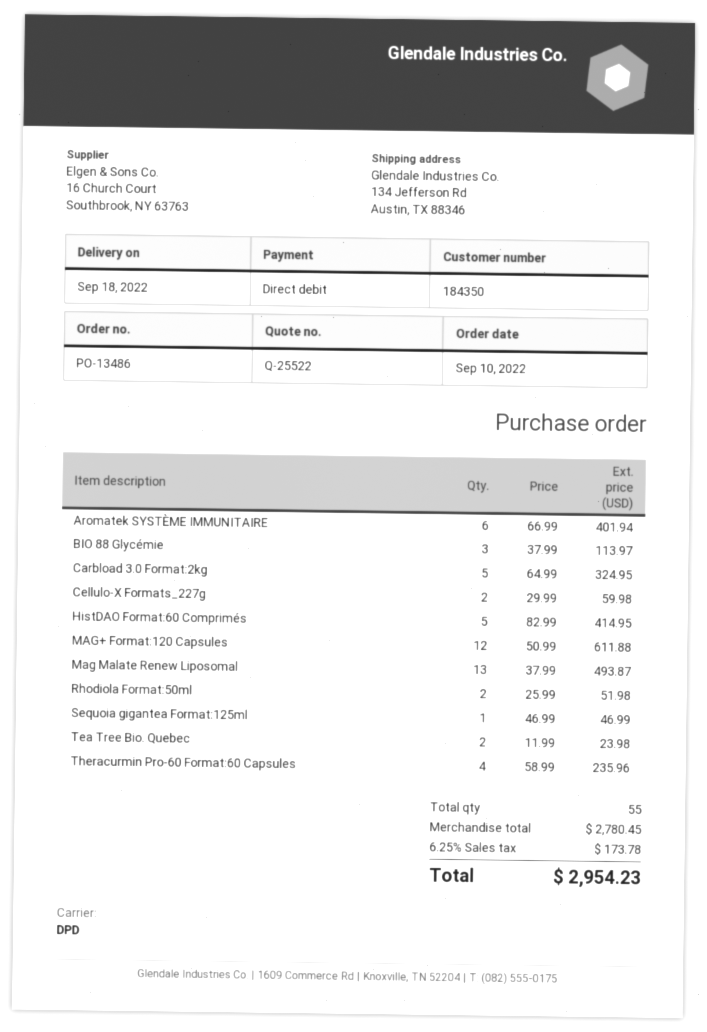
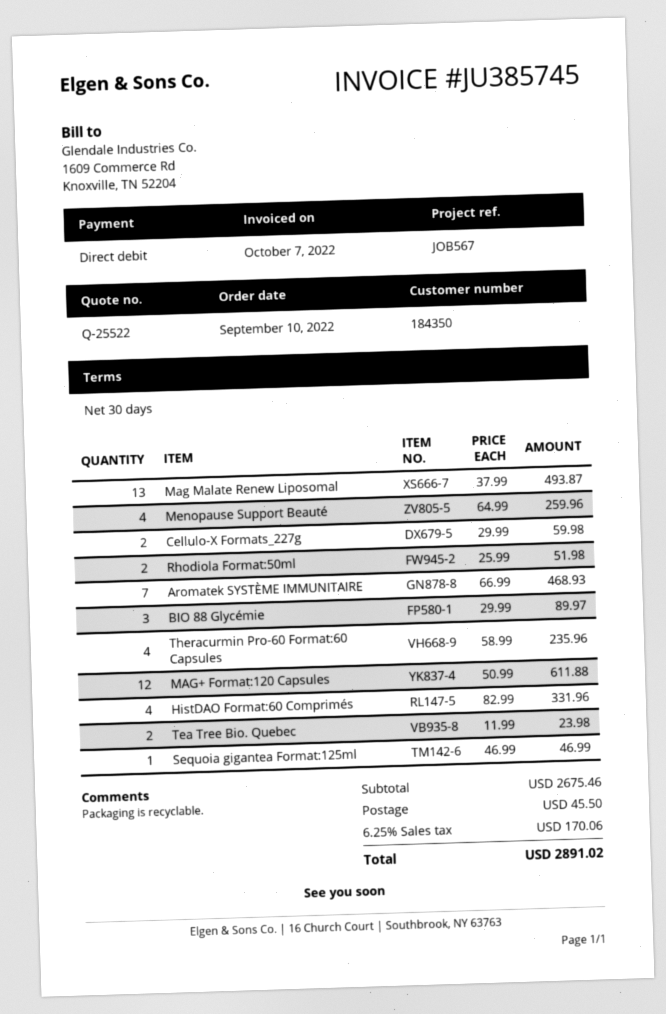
Aromatek SYSTÈME IMMUNITAIRE: 6 x 66.99 = 401.94 -> 7 x 66.99 = 468.93
BIO 88 Glycémie: 3 x 37.99 = 113.97 -> 3 x 29.99 = 89.97
Carbload 3.0 Format:2kg: 5 x 64.99 = 324.95 -> none
HistDAO Format:60 Comprimés: 5 x 82.99 = 414.95 -> 4 x 82.99 = 331.96
Menopause Support Beauté: none -> 4 x 64.99 = 259.96
subtotal: 2780.45 -> 2675.46
shipping: none -> 45.50
tax: 6.25% = 173.78 -> 6.25% = 170.06
total: 2954.23 -> 2891.02

